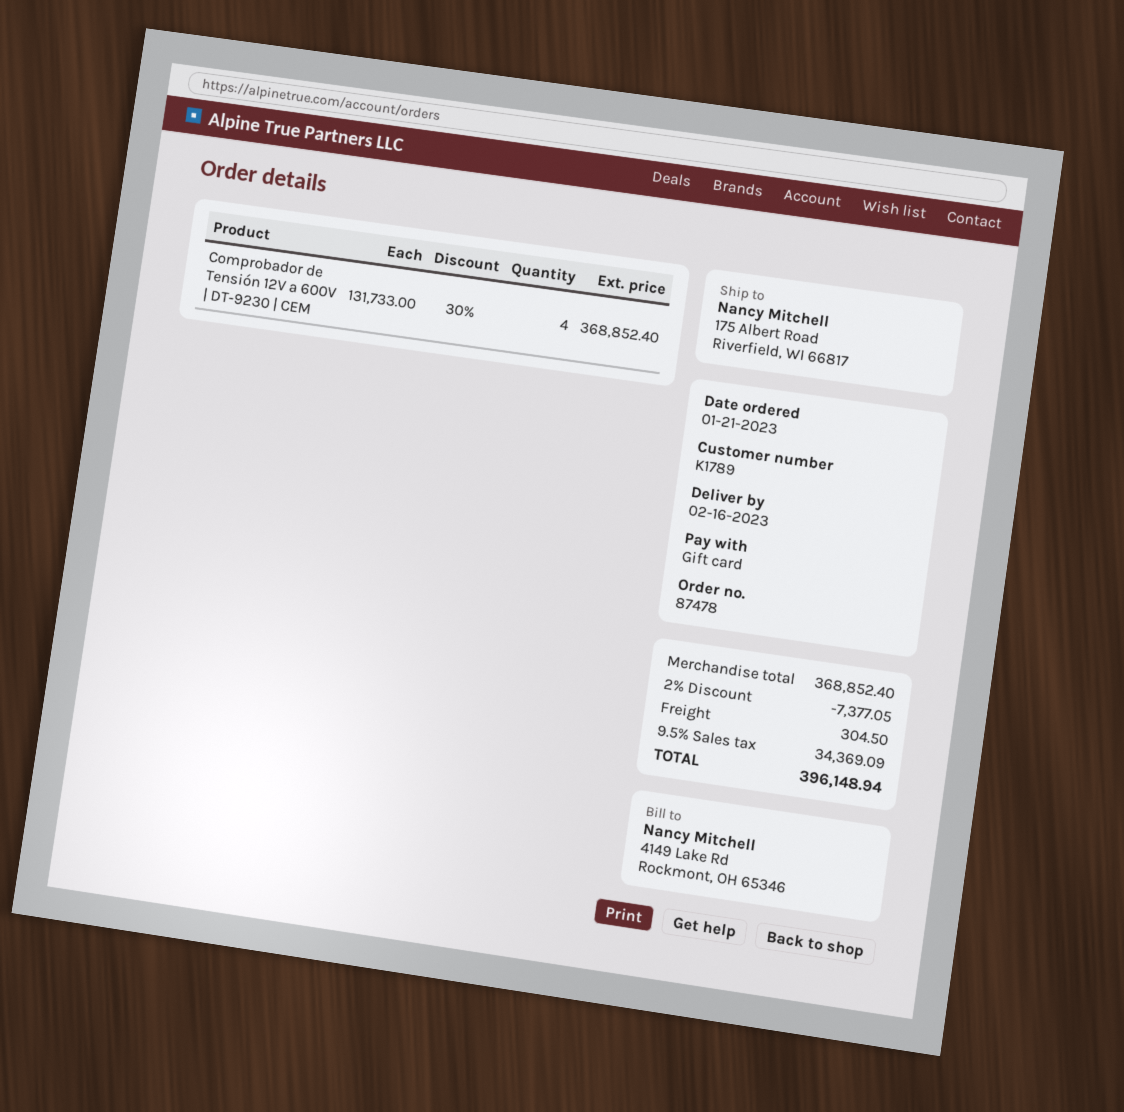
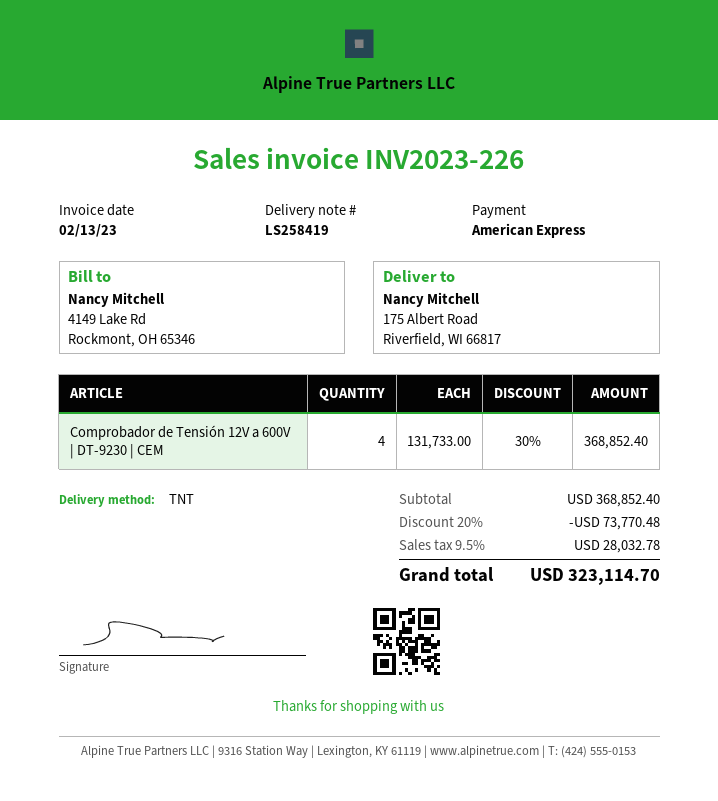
payment method: gift card -> American Express
discount: 2% = 7377.05 -> 20% = 73770.48
shipping: 304.50 -> none
tax: 9.5% = 34369.09 -> 9.5% = 28032.78
total: 396148.94 -> 323114.70

